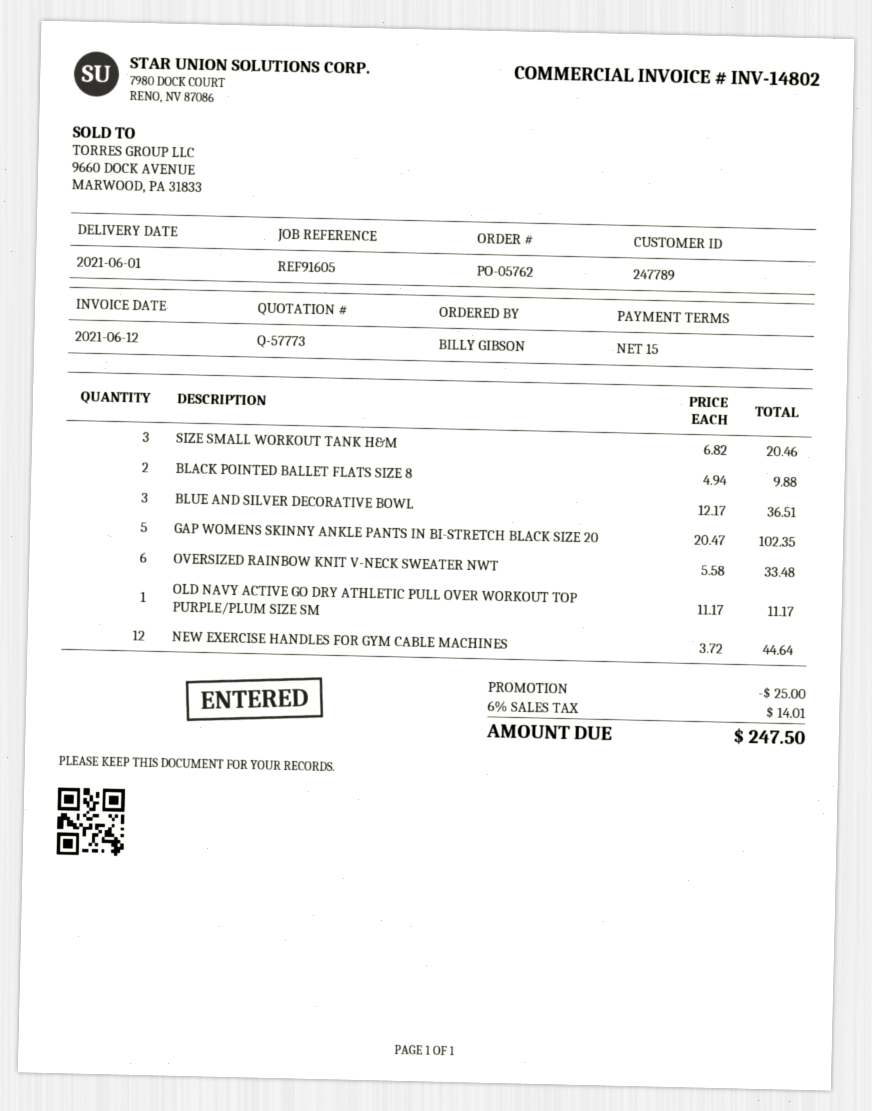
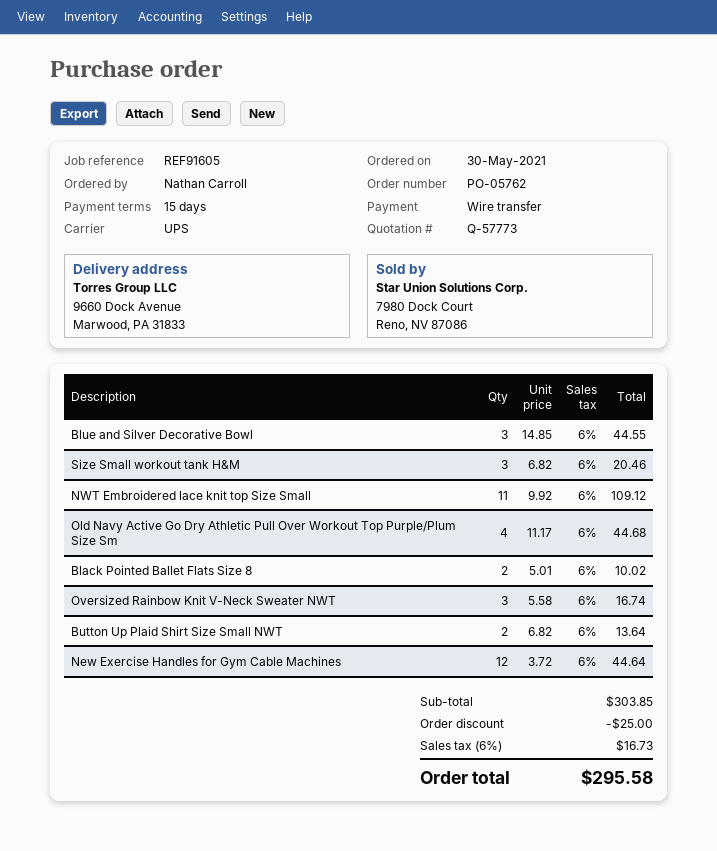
ordered by: BILLY GIBSON -> Nathan Carroll
BLACK POINTED BALLET FLATS SIZE 8: 2 x 4.94 = 9.88 -> 2 x 5.01 = 10.02
BLUE AND SILVER DECORATIVE BOWL: 3 x 12.17 = 36.51 -> 3 x 14.85 = 44.55
GAP WOMENS SKINNY ANKLE PANTS IN BI-STRETCH BLACK SIZE 20: 5 x 20.47 = 102.35 -> none
OVERSIZED RAINBOW KNIT V-NECK SWEATER NWT: 6 x 5.58 = 33.48 -> 3 x 5.58 = 16.74
OLD NAVY ACTIVE GO DRY ATHLETIC PULL OVER WORKOUT TOP PURPLE/PLUM SIZE SM: 1 x 11.17 = 11.17 -> 4 x 11.17 = 44.68
NWT Embroidered lace knit top Size Small: none -> 11 x 9.92 = 109.12
Button Up Plaid Shirt Size Small NWT: none -> 2 x 6.82 = 13.64
tax: 6% = 14.01 -> 6% = 16.73
total: 247.50 -> 295.58

